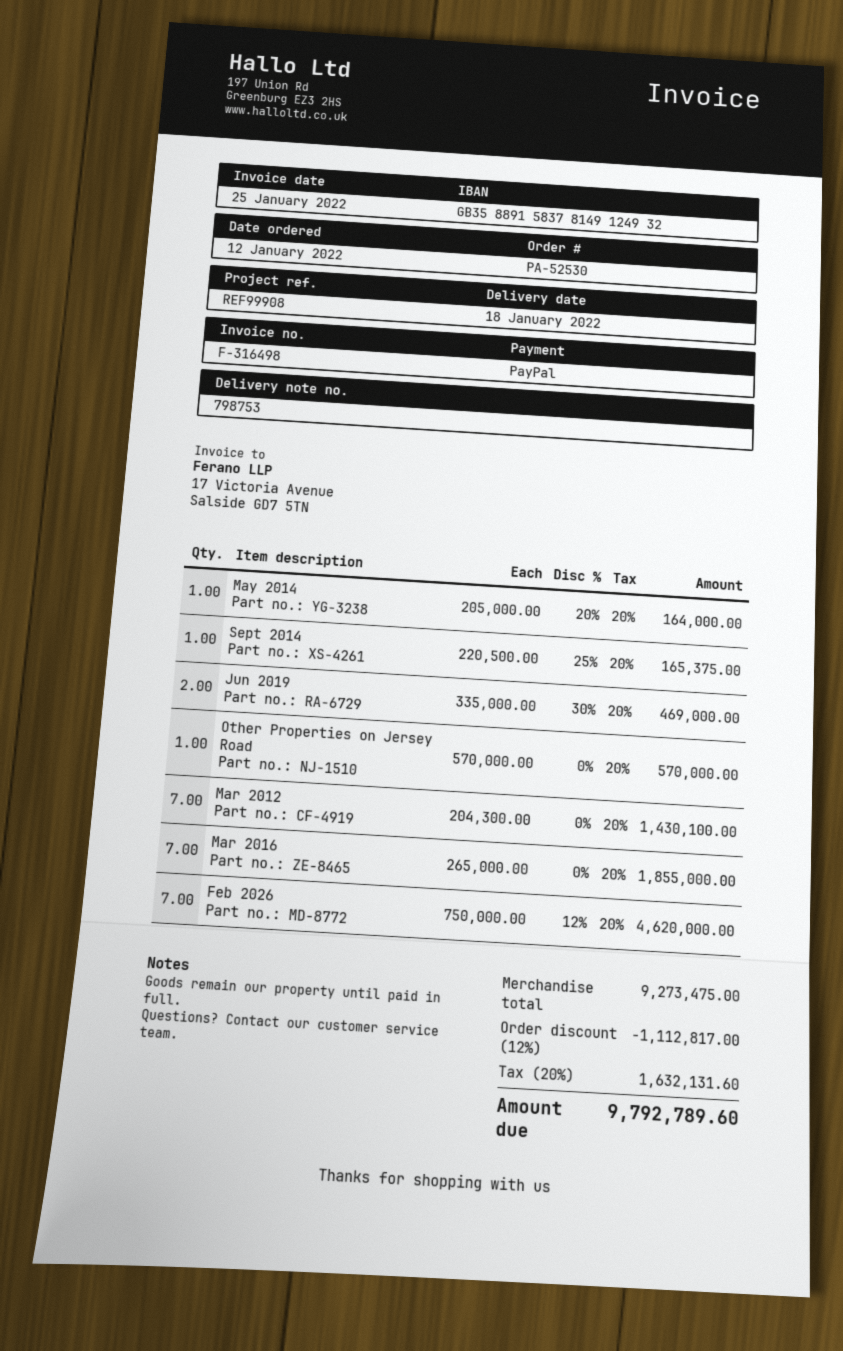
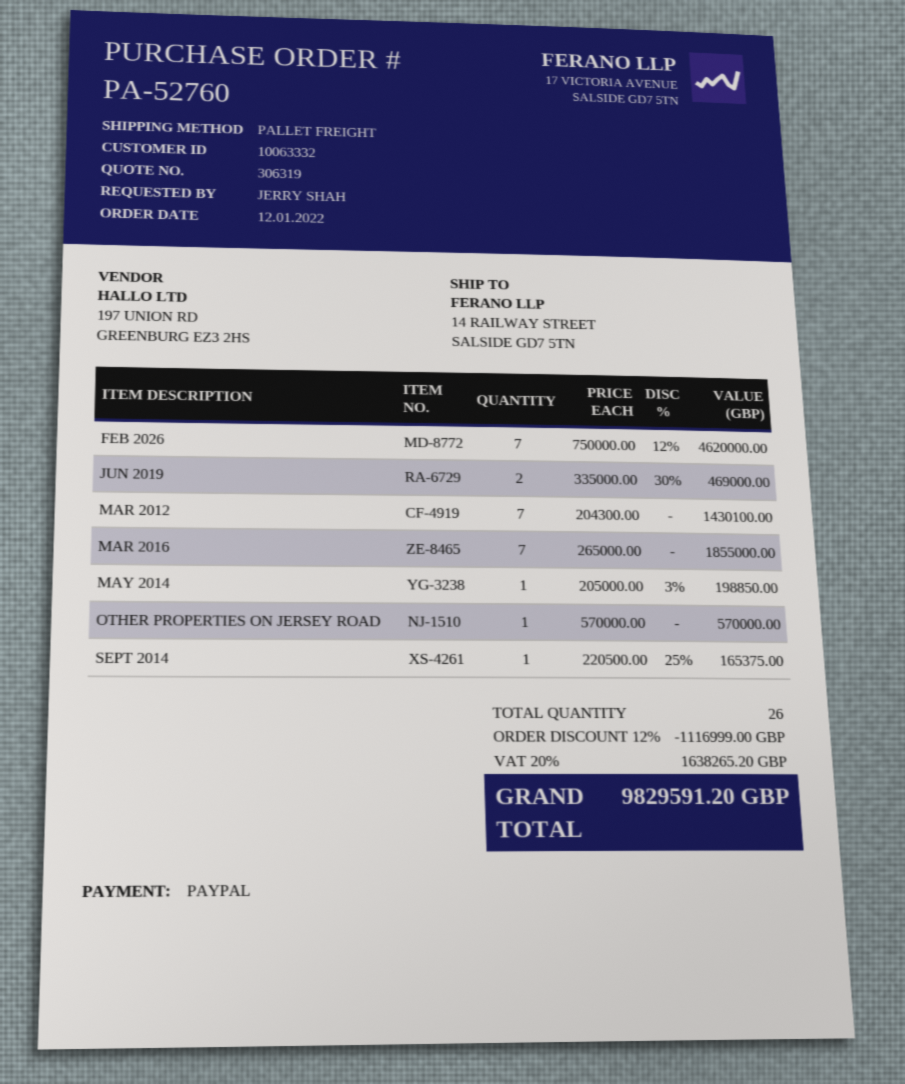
order number: PA-52530 -> PA-52760
May 2014: 1 x 205000.00 - 20% = 164000.00 -> 1 x 205000.00 - 3% = 198850.00
discount: 12% = 1112817.00 -> 12% = 1116999.00
tax: 20% = 1632131.60 -> 20% = 1638265.20
total: 9792789.60 -> 9829591.20

